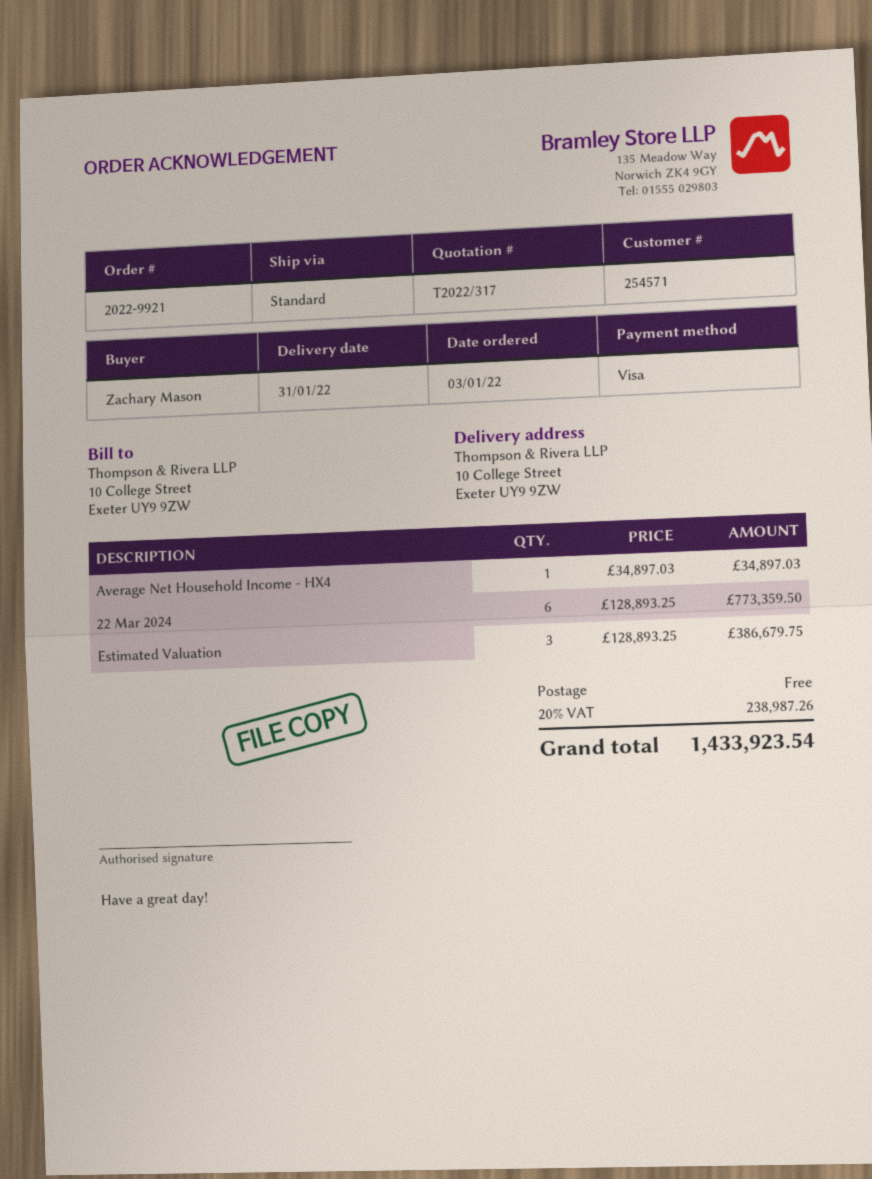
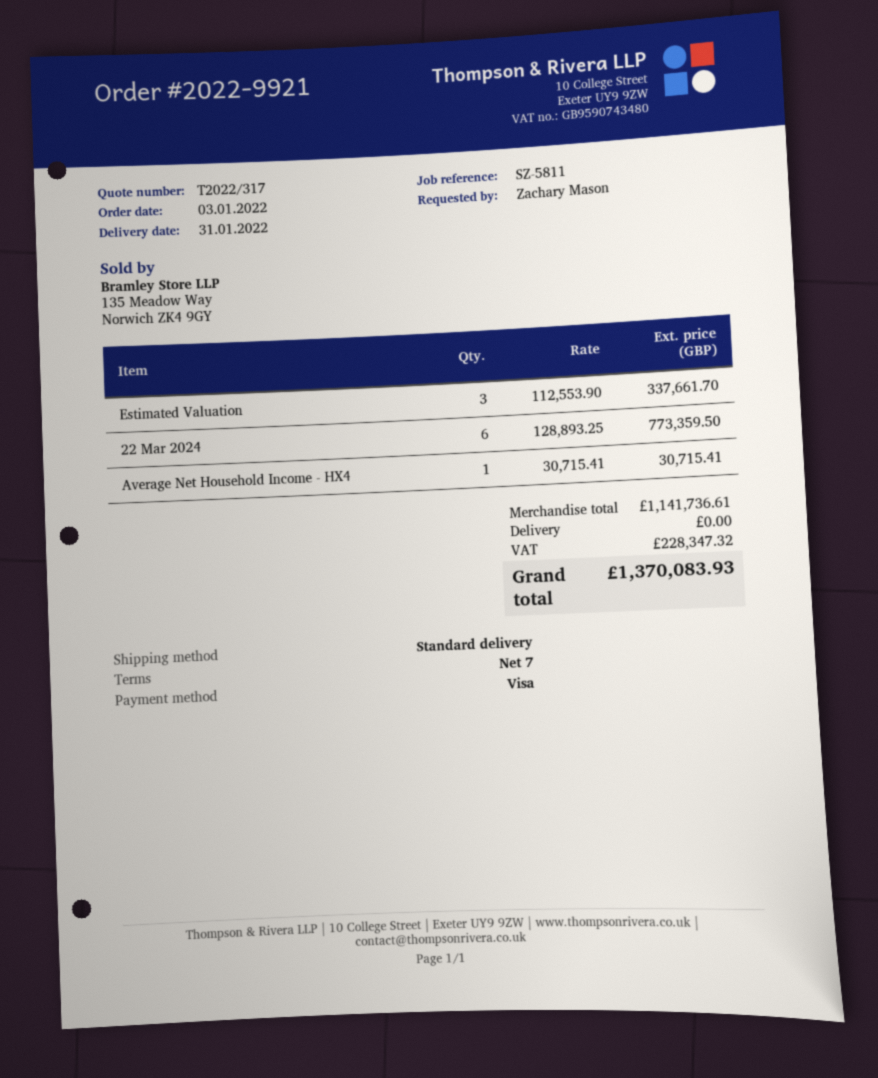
Average Net Household Income - HX4: 1 x 34897.03 = 34897.03 -> 1 x 30715.41 = 30715.41
Estimated Valuation: 3 x 128893.25 = 386679.75 -> 3 x 112553.90 = 337661.70
tax: 238987.26 -> 228347.32
total: 1433923.54 -> 1370083.93

